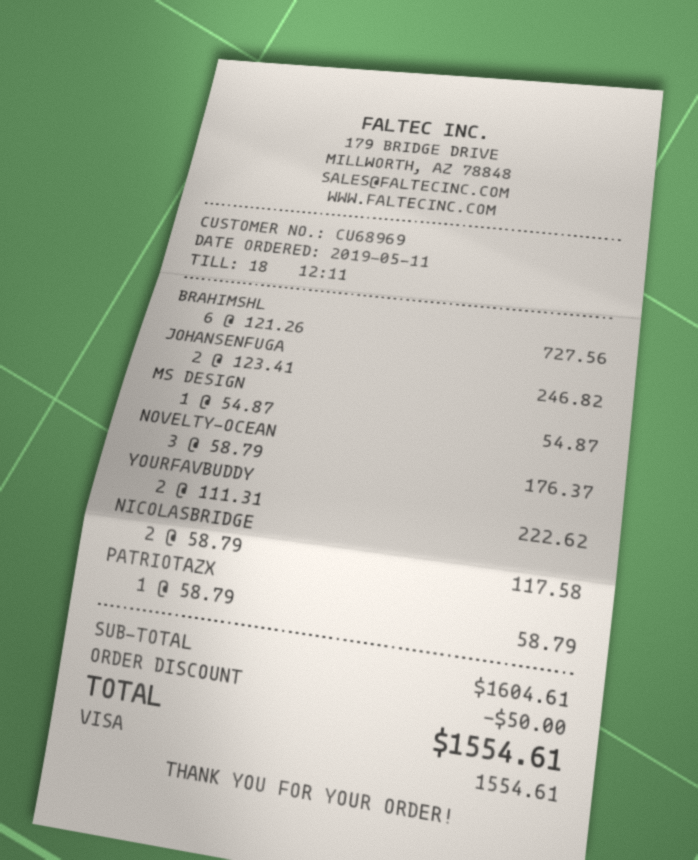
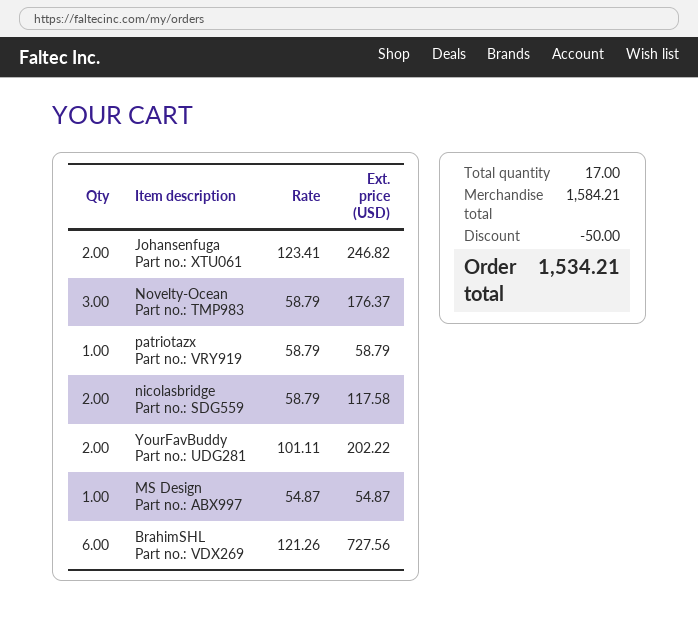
YOURFAVBUDDY: 2 x 111.31 = 222.62 -> 2 x 101.11 = 202.22
subtotal: 1604.61 -> 1584.21
total: 1554.61 -> 1534.21

